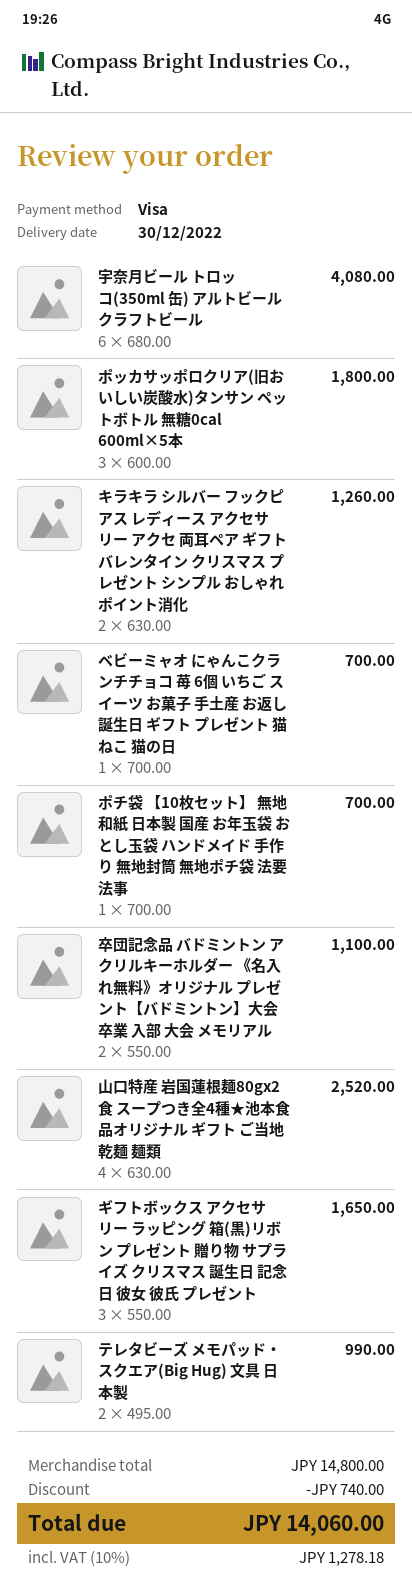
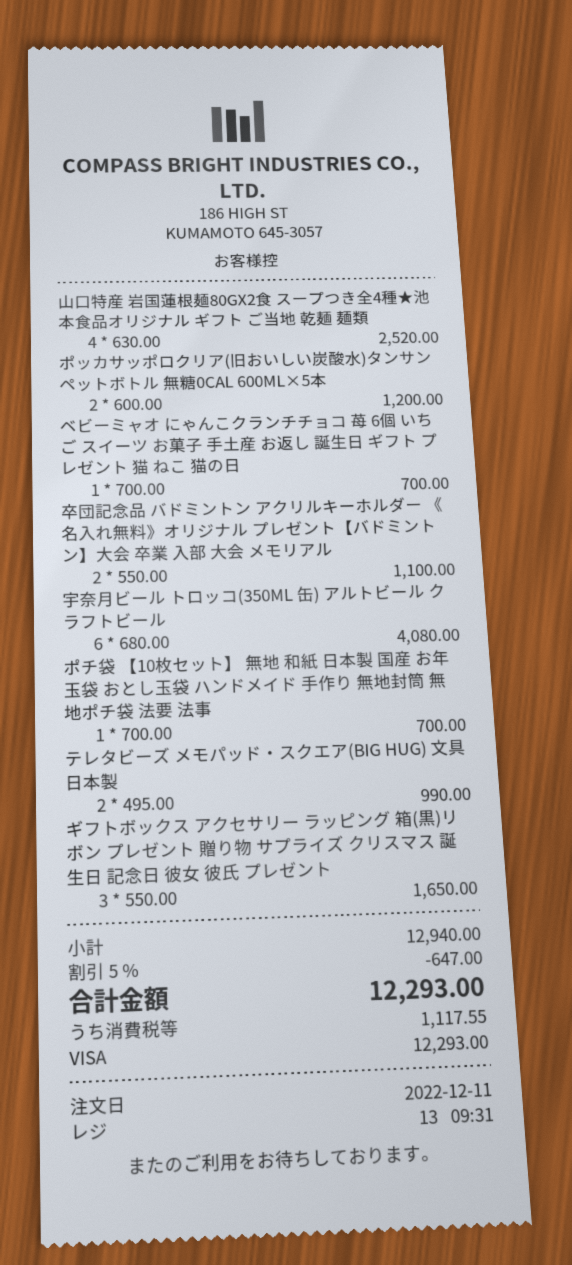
ポッカサッポロクリア(旧おいしい炭酸水)タンサン ペットボトル 無糖0cal 600ml×5本: 3 x 600.00 = 1800.00 -> 2 x 600.00 = 1200.00
キラキラ シルバー フックピアス レディース アクセサリー アクセ 両耳ペア ギフトバレンタイン クリスマス プレゼント シンプル おしゃれ ポイント消化: 2 x 630.00 = 1260.00 -> none
subtotal: 14800.00 -> 12940.00
discount: 740.00 -> 647.00
tax: 1278.18 -> 1117.55
total: 14060.00 -> 12293.00

